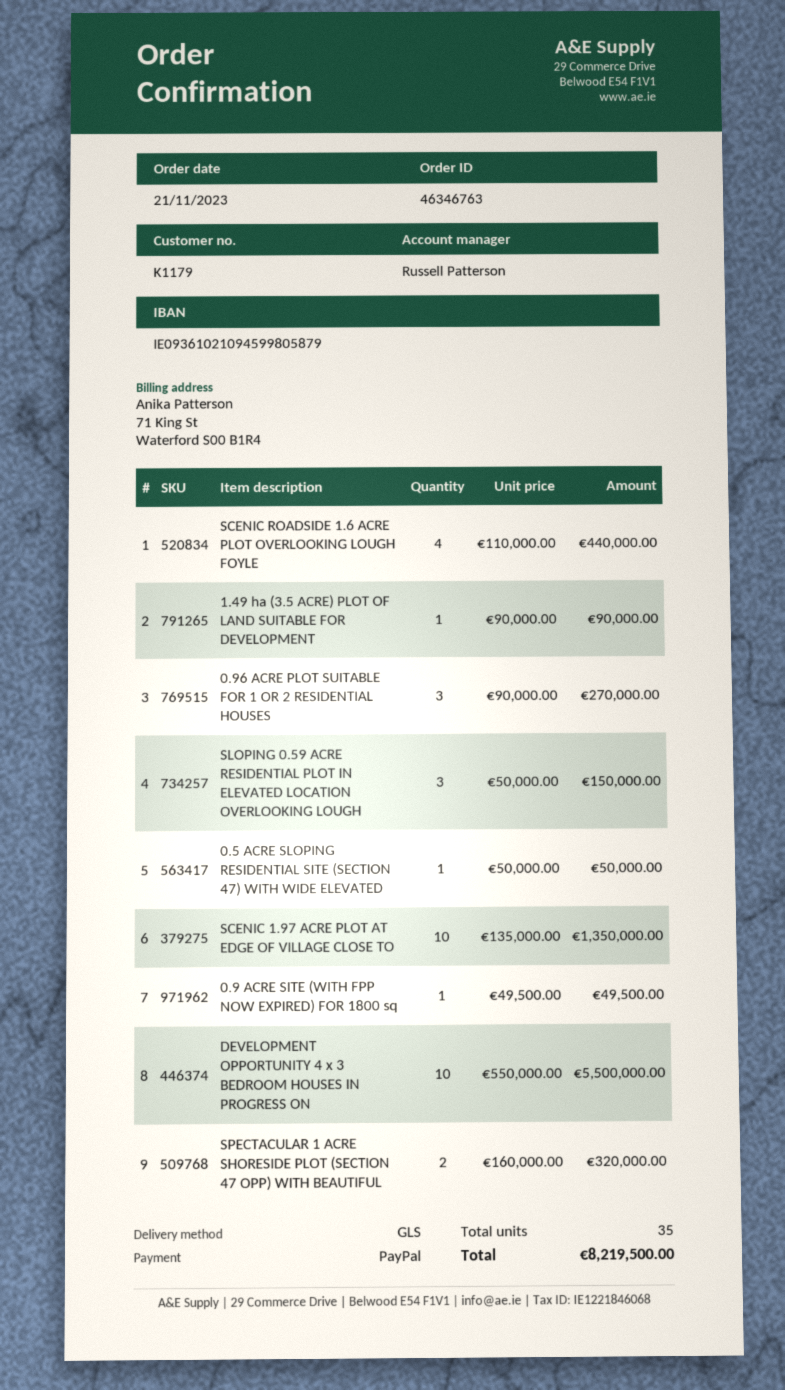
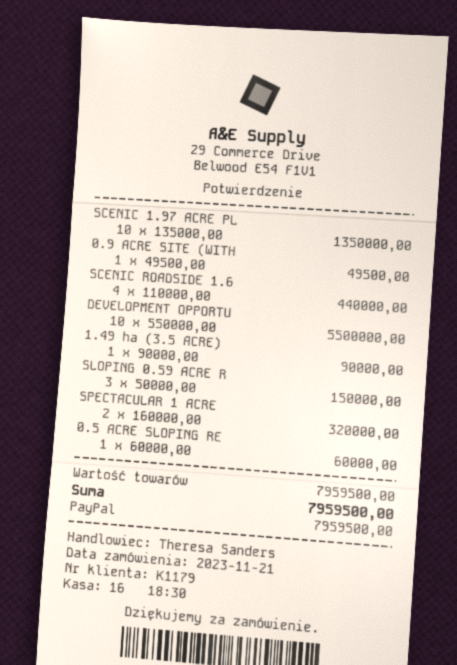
sales rep: Russell Patterson -> Theresa Sanders
0.96 ACRE PLOT SUITABLE FOR 1 OR 2 RESIDENTIAL HOUSES: 3 x 90000.00 = 270000.00 -> none
0.5 ACRE SLOPING RESIDENTIAL SITE (SECTION 47) WITH WIDE ELEVATED: 1 x 50000.00 = 50000.00 -> 1 x 60000.00 = 60000.00
total: 8219500.00 -> 7959500.00

